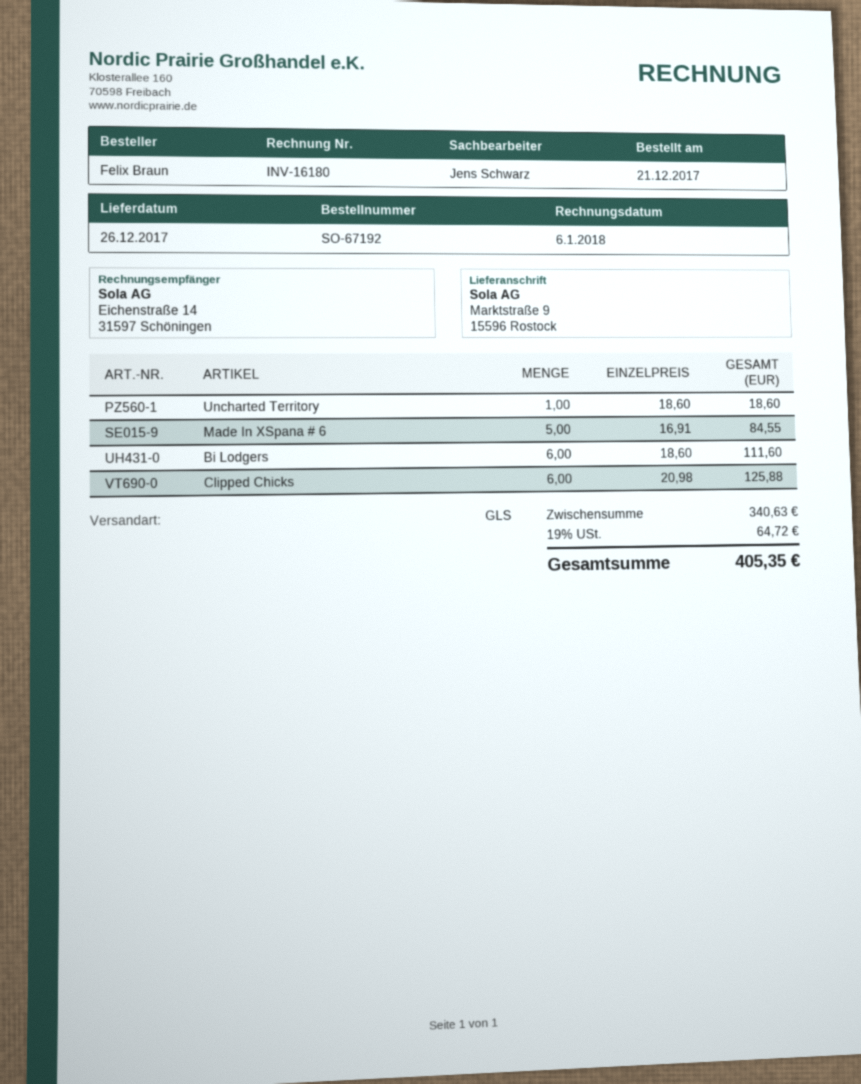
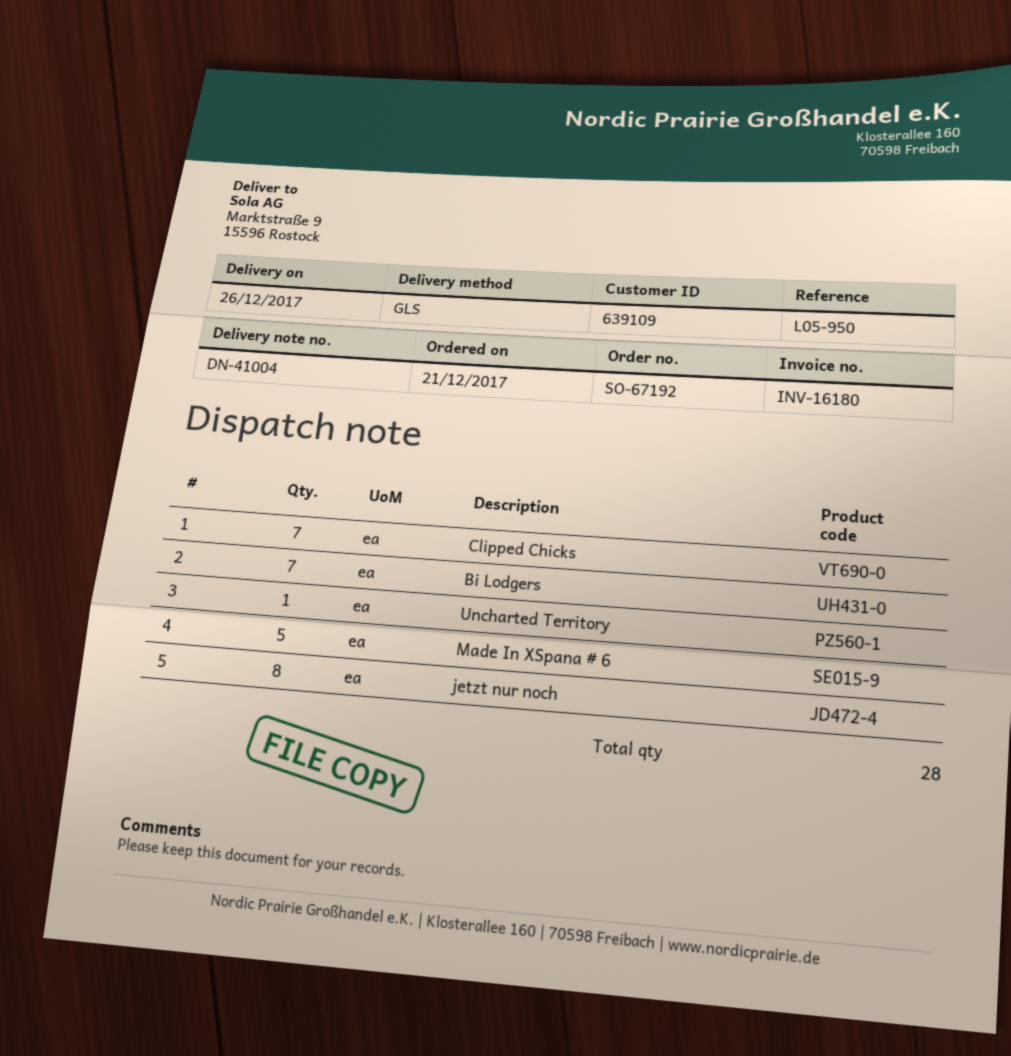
Bi Lodgers: 6 -> 7
Clipped Chicks: 6 -> 7
jetzt nur noch: none -> 8

